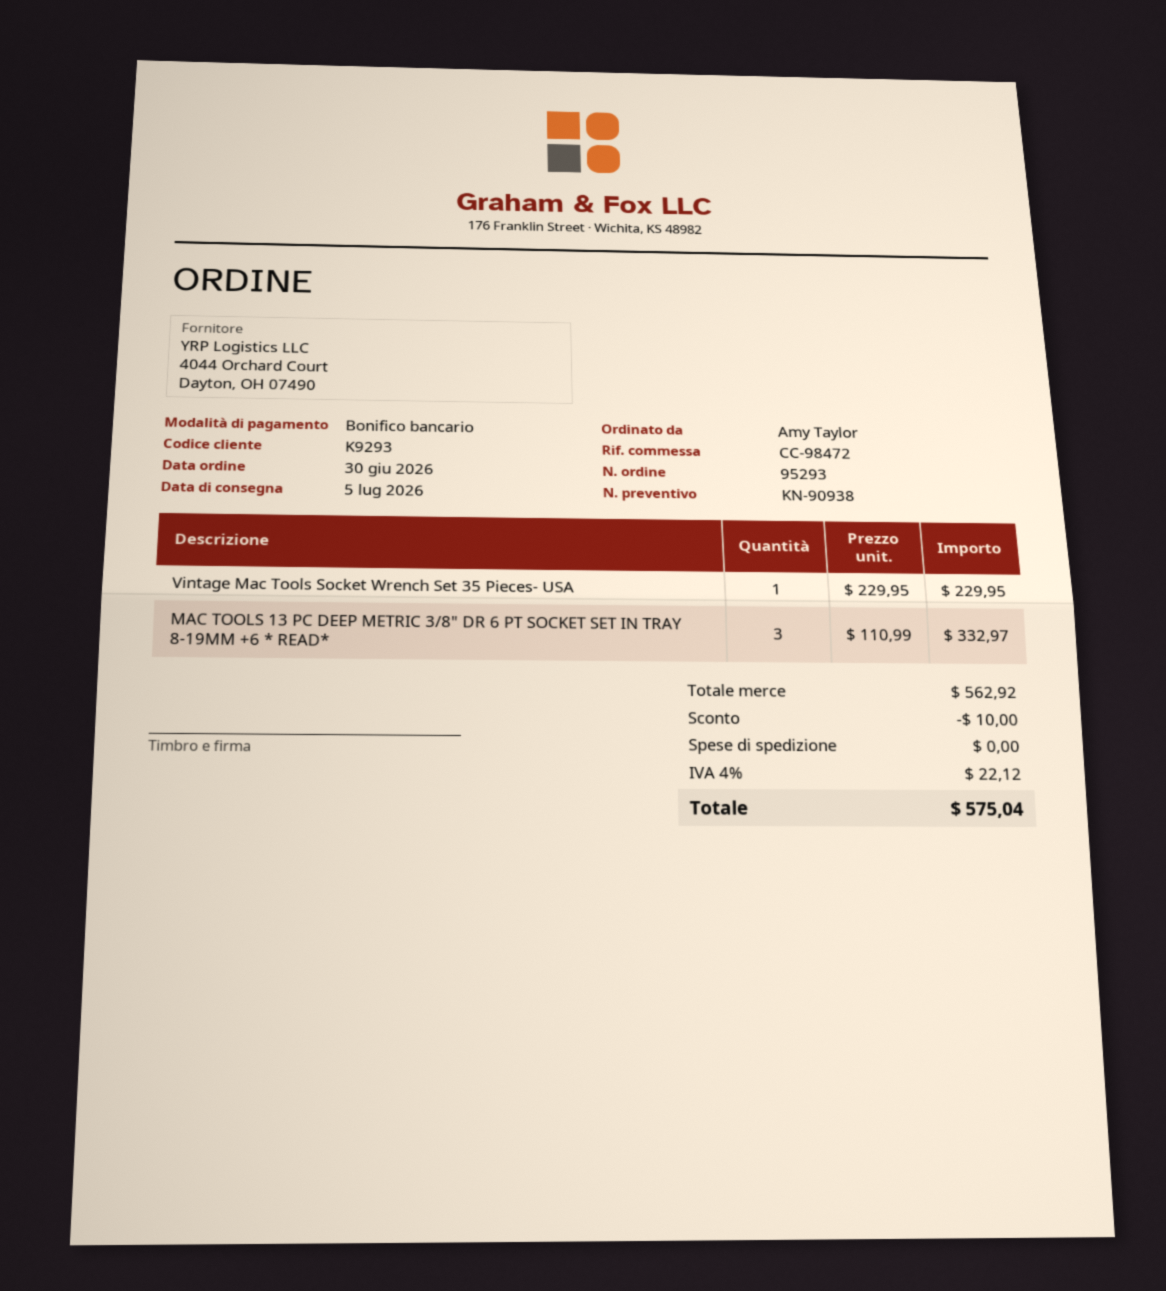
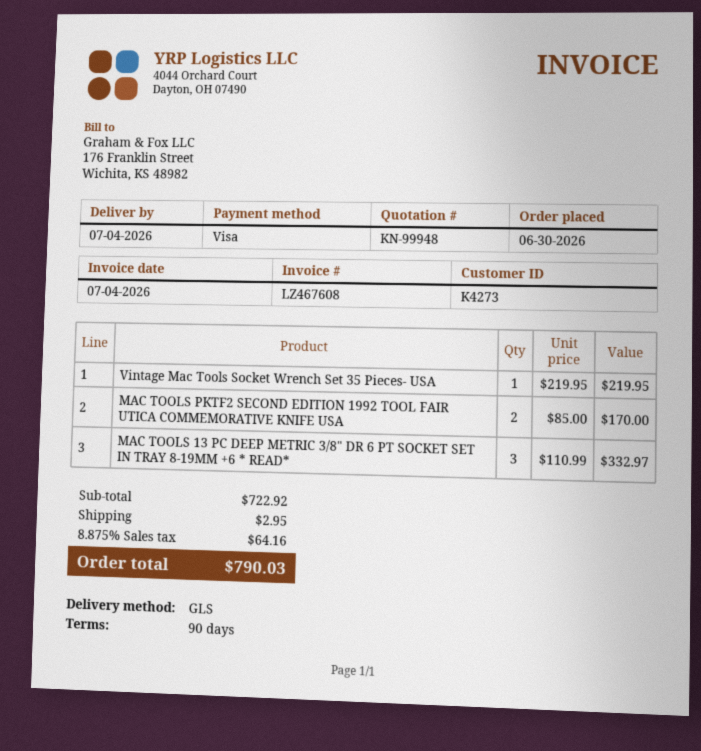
quote number: KN-90938 -> KN-99948
delivery date: 2026-07-05 -> 2026-07-04
customer number: K9293 -> K4273
payment method: bank transfer -> Visa
Vintage Mac Tools Socket Wrench Set 35 Pieces- USA: 1 x 229.95 = 229.95 -> 1 x 219.95 = 219.95
MAC TOOLS PKTF2 SECOND EDITION 1992 TOOL FAIR UTICA COMMEMORATIVE KNIFE USA: none -> 2 x 85.00 = 170.00
subtotal: 562.92 -> 722.92
discount: 10.00 -> none
shipping: 0.00 -> 2.95
tax: 4% = 22.12 -> 8.875% = 64.16
total: 575.04 -> 790.03

